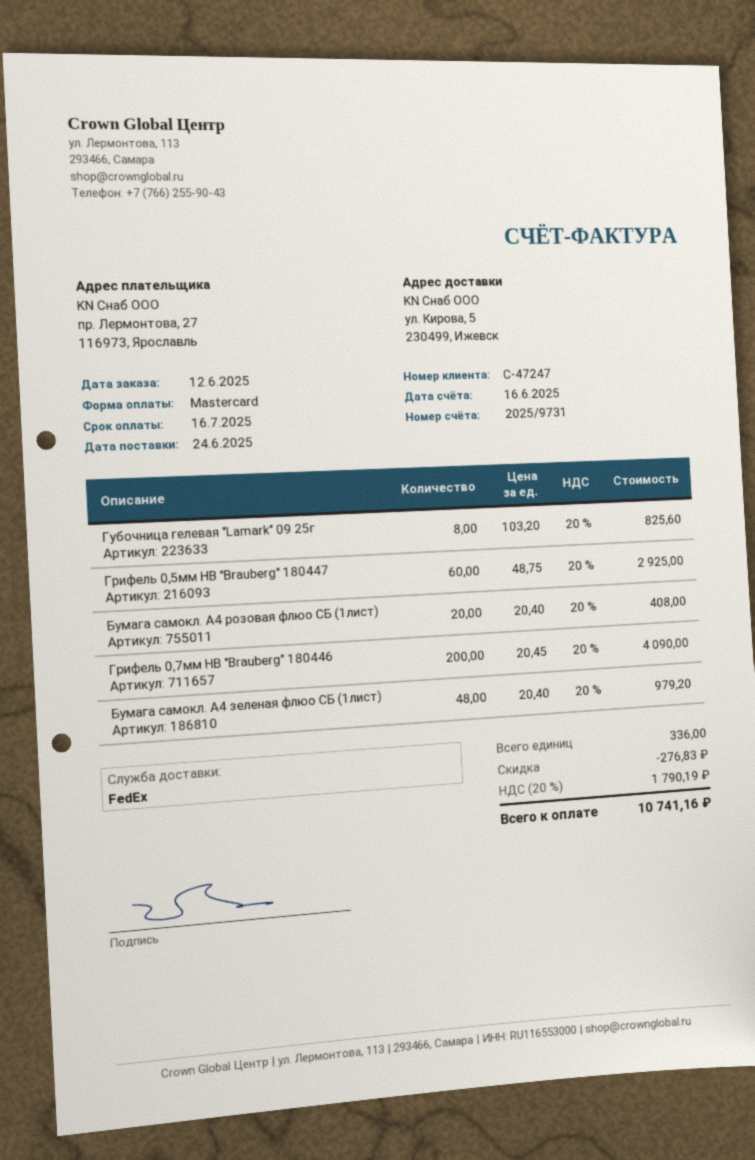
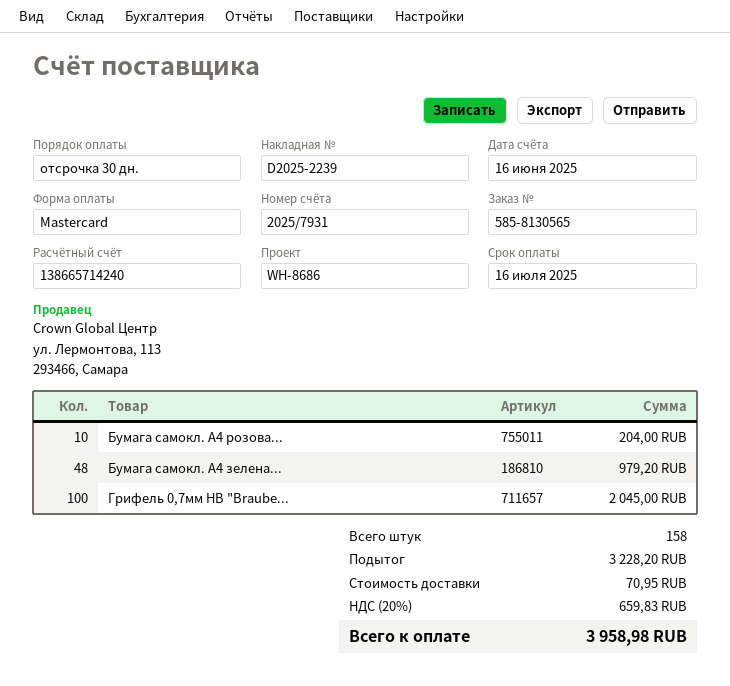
invoice number: 2025/9731 -> 2025/7931
Губочница гелевая "Lamark" 09 25г: 8 for 825.60 -> none
Грифель 0,5мм HB "Brauberg" 180447: 60 for 2925.00 -> none
Бумага самокл. А4 розовая флюо СБ (1лист): 20 for 408.00 -> 10 for 204.00
Грифель 0,7мм HB "Brauberg" 180446: 200 for 4090.00 -> 100 for 2045.00
total quantity: 336 -> 158
discount: 276.83 -> none
shipping: none -> 70.95
tax: 20% = 1790.19 -> 20% = 659.83
total: 10741.16 -> 3958.98

